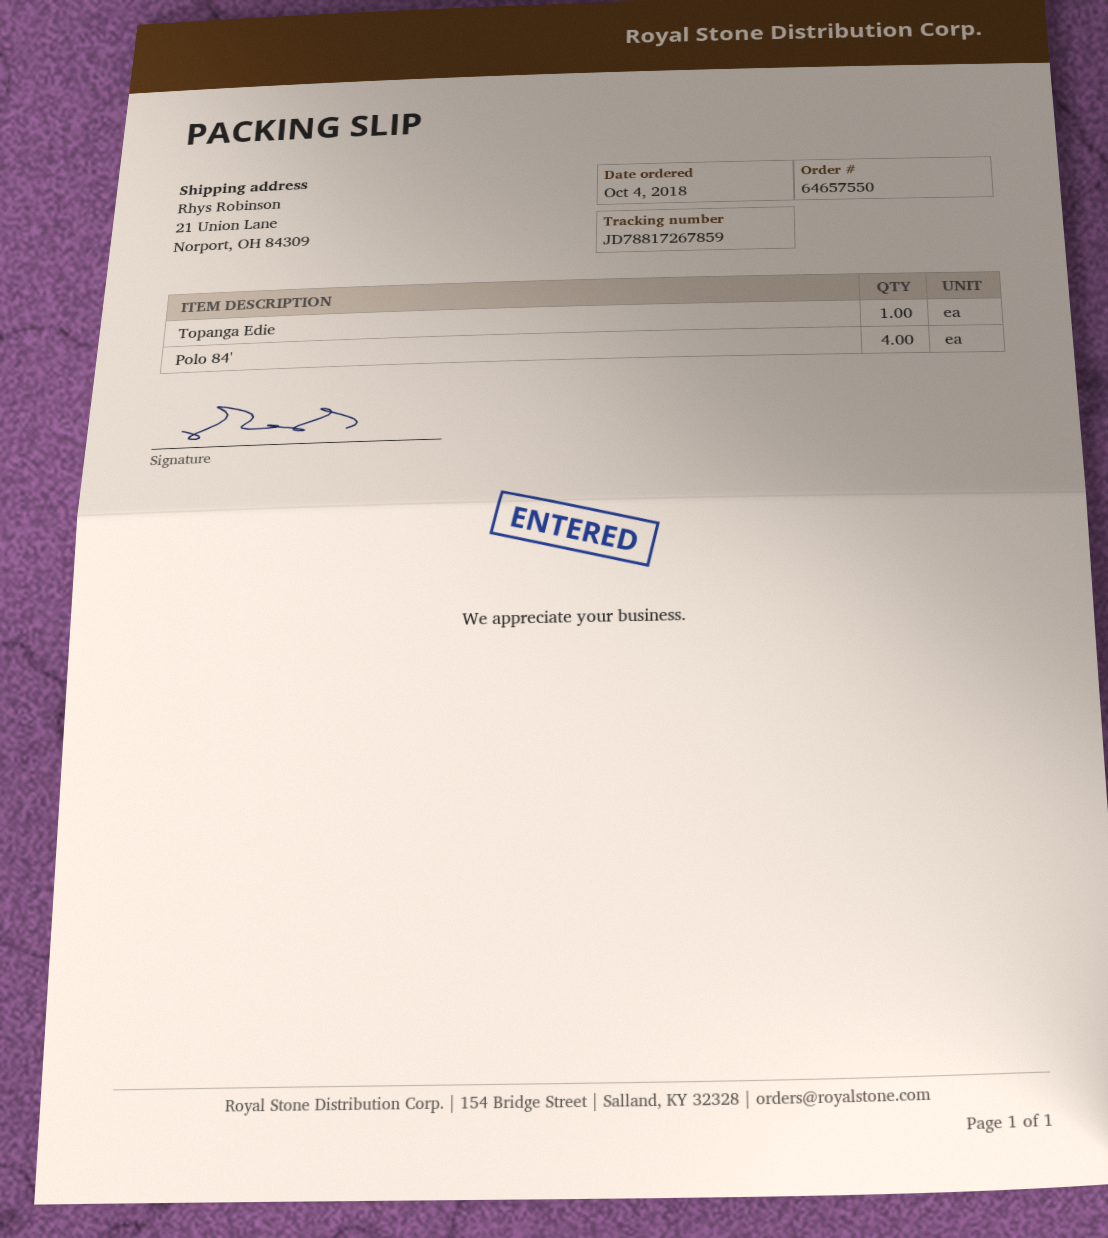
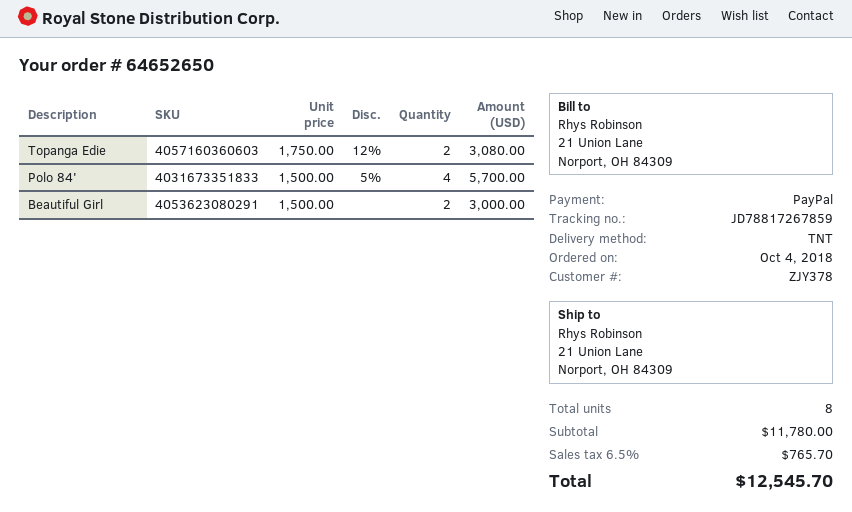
order number: 64657550 -> 64652650
Topanga Edie: 1 -> 2
Beautiful Girl: none -> 2

